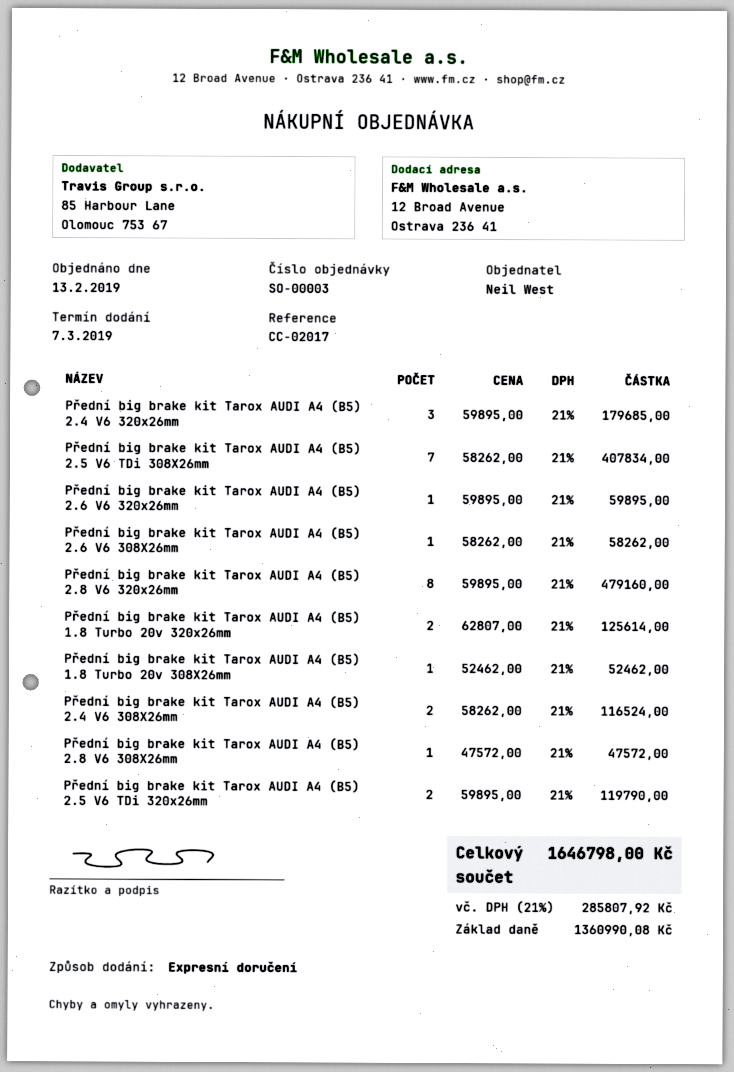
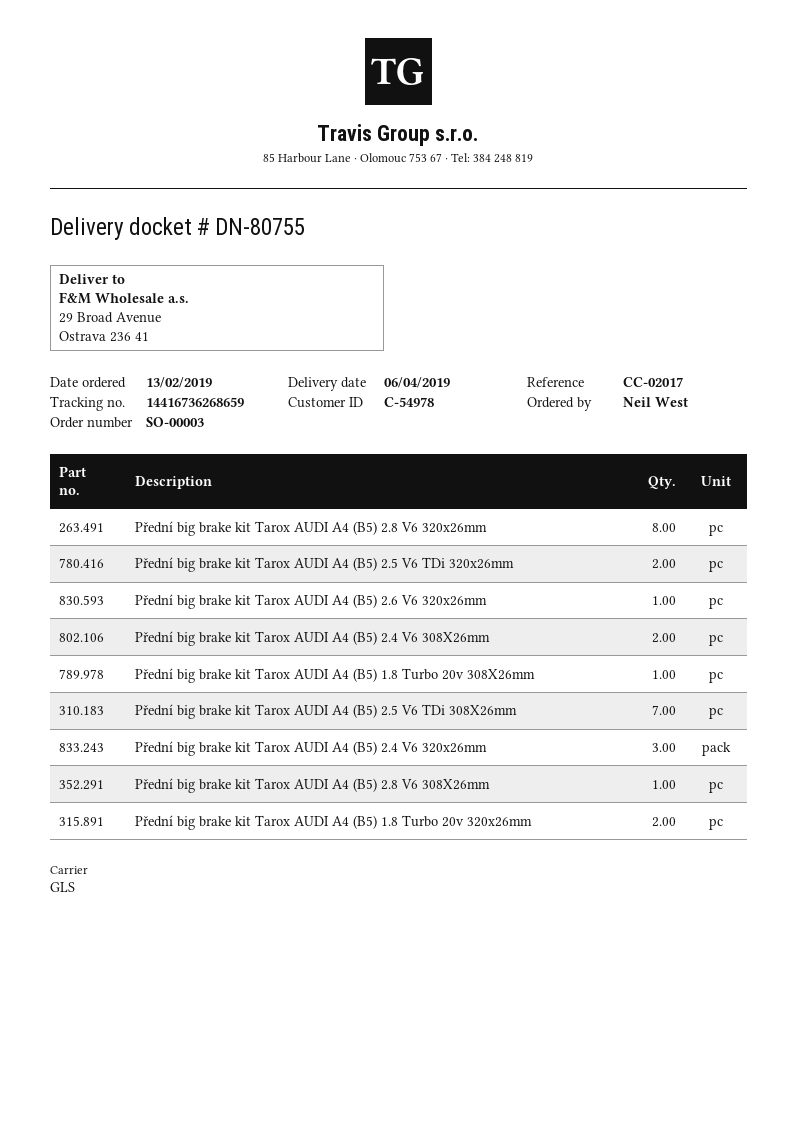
delivery date: 2019-03-07 -> 2019-04-06
shipping method: express -> GLS
ship to: 12 Broad Avenue, Ostrava 236 41 -> 29 Broad Avenue, Ostrava 236 41
Přední big brake kit Tarox AUDI A4 (B5) 2.6 V6 308X26mm: 1 -> none

